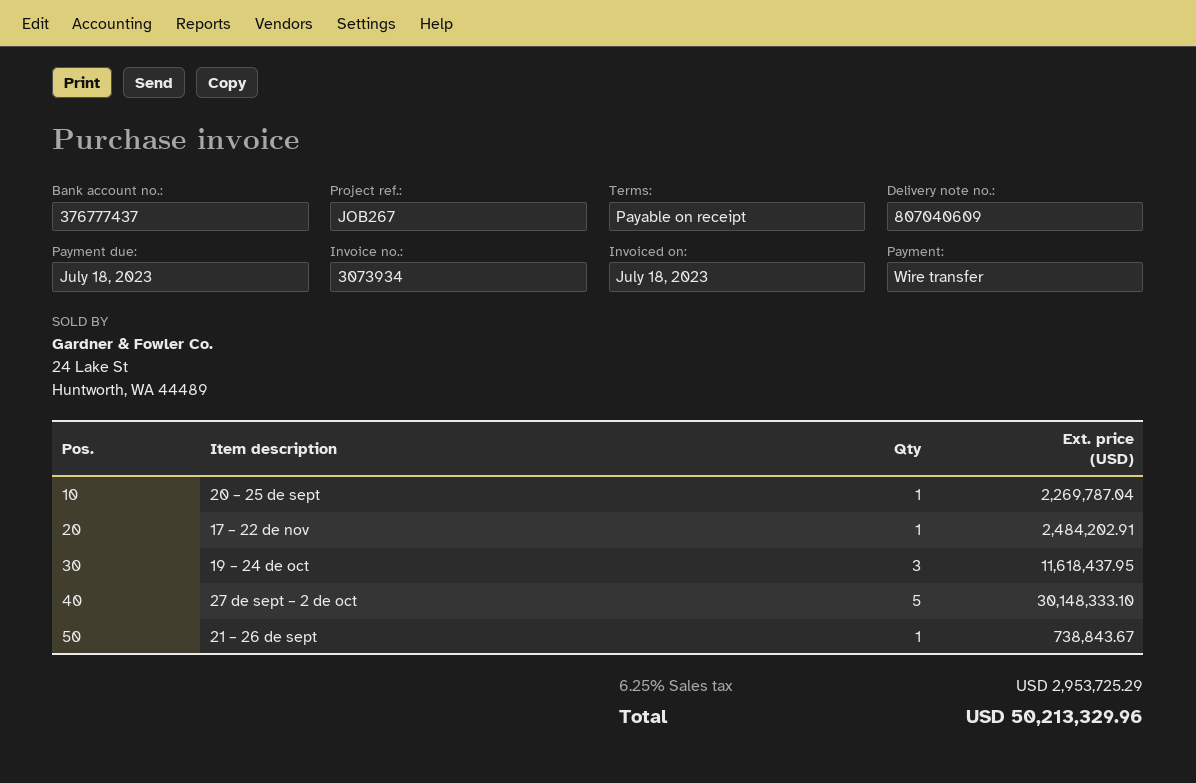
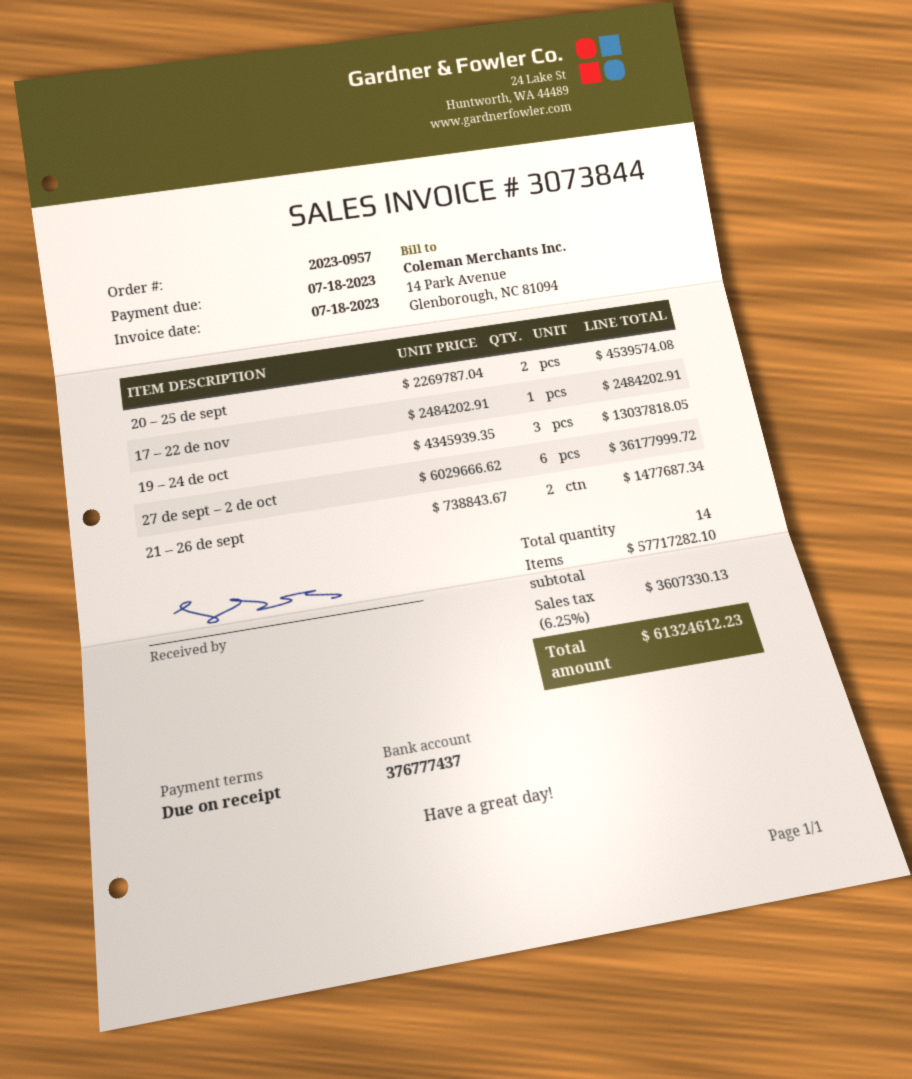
invoice number: 3073934 -> 3073844
20 – 25 de sept: 1 for 2269787.04 -> 2 for 4539574.08
19 – 24 de oct: 3 for 11618437.95 -> 3 for 13037818.05
27 de sept – 2 de oct: 5 for 30148333.10 -> 6 for 36177999.72
21 – 26 de sept: 1 for 738843.67 -> 2 for 1477687.34
tax: 6.25% = 2953725.29 -> 6.25% = 3607330.13
total: 50213329.96 -> 61324612.23

